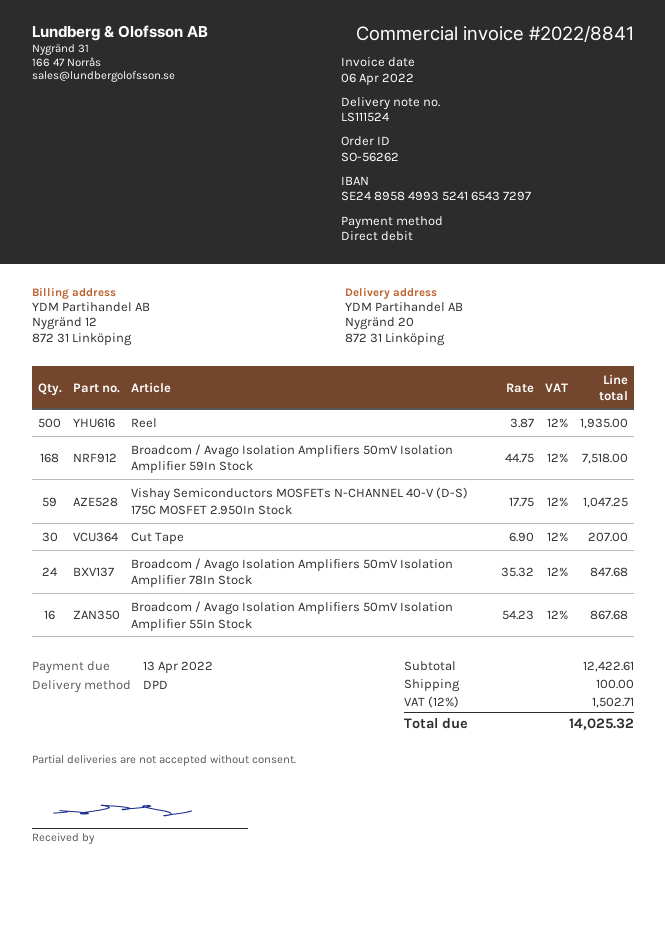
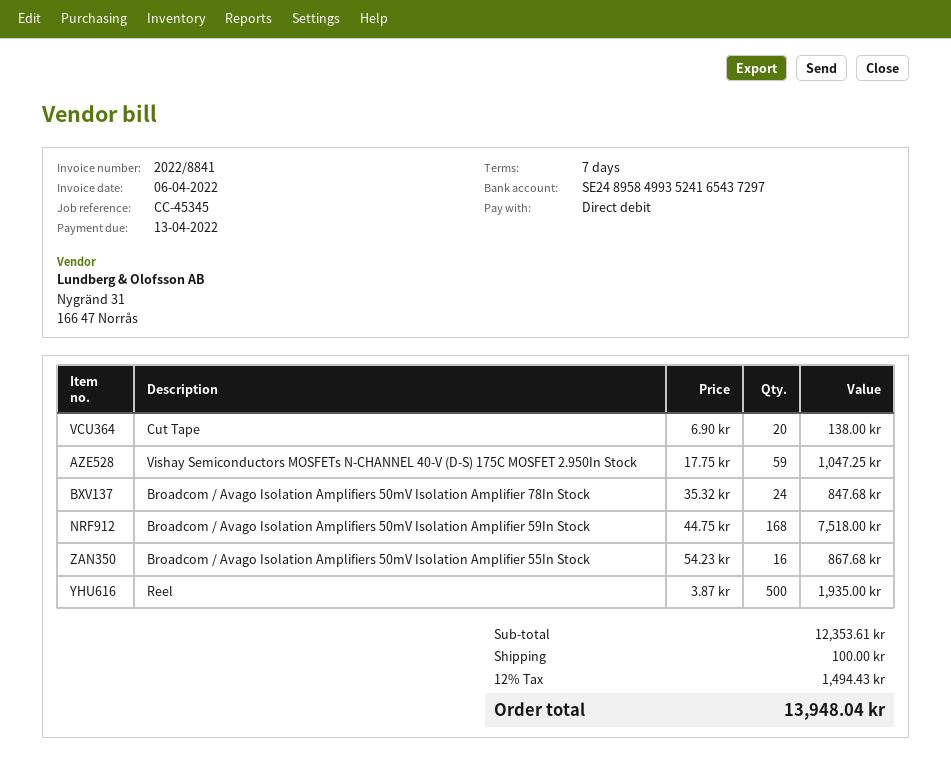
Cut Tape: 30 x 6.90 = 207.00 -> 20 x 6.90 = 138.00
subtotal: 12422.61 -> 12353.61
tax: 12% = 1502.71 -> 12% = 1494.43
total: 14025.32 -> 13948.04

